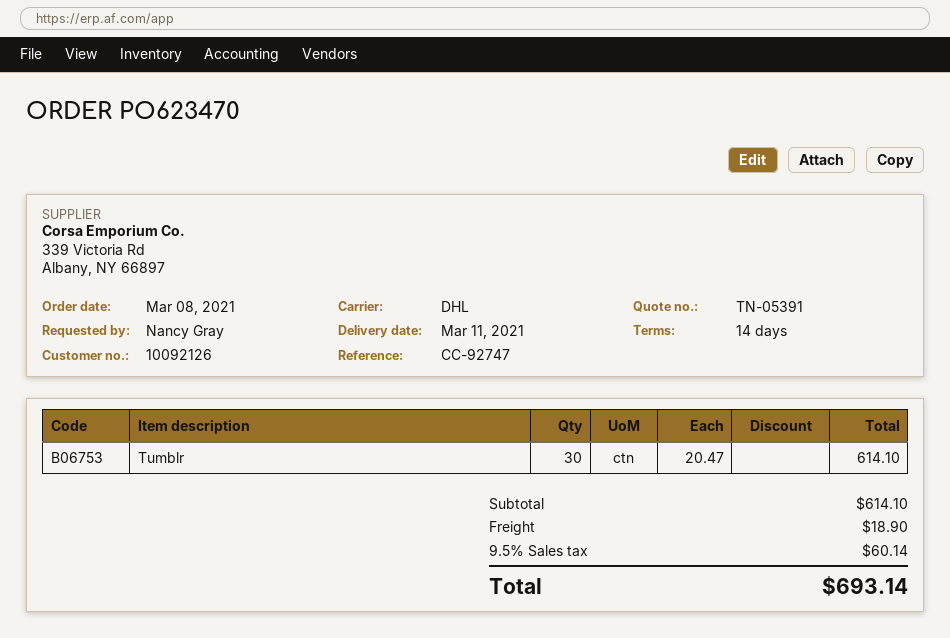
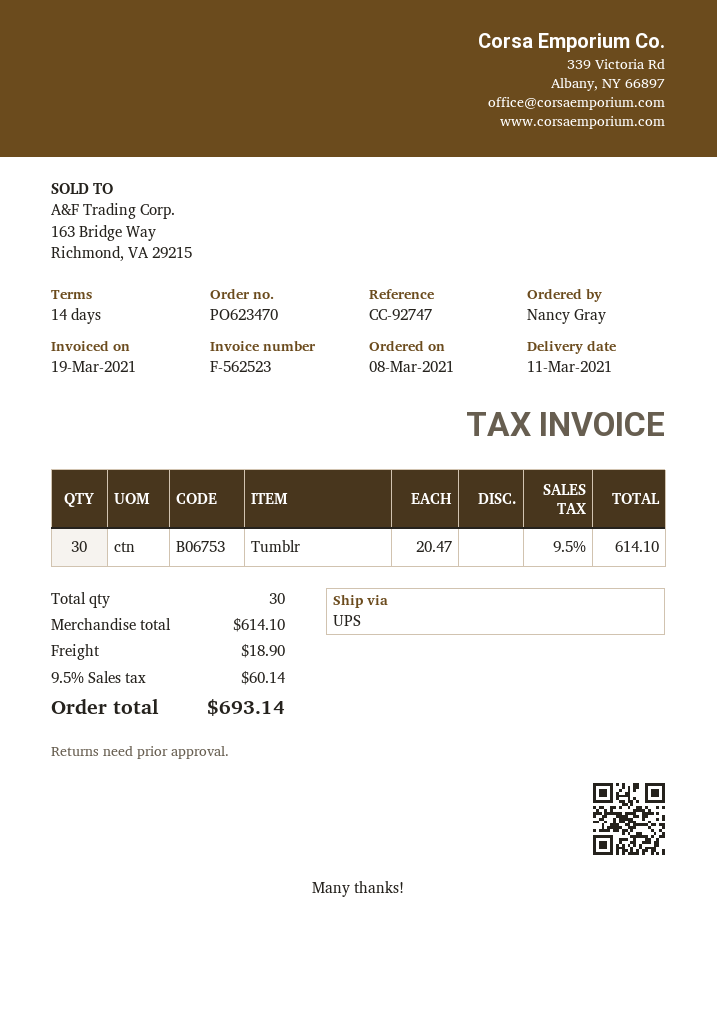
shipping method: DHL -> UPS

